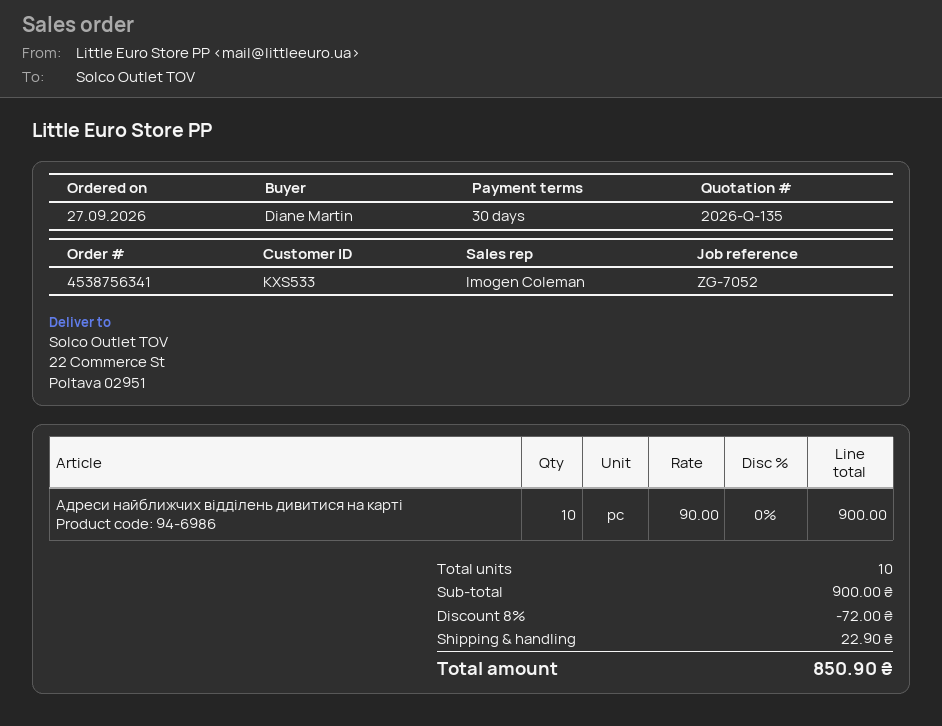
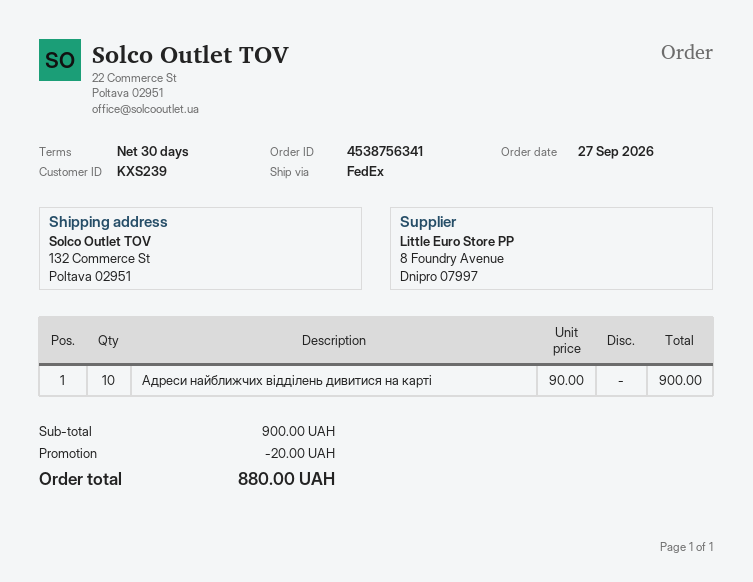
customer number: KXS533 -> KXS239
ship to: 22 Commerce St, Poltava 02951 -> 132 Commerce St, Poltava 02951
discount: 72.00 -> 20.00
shipping: 22.90 -> none
total: 850.90 -> 880.00

